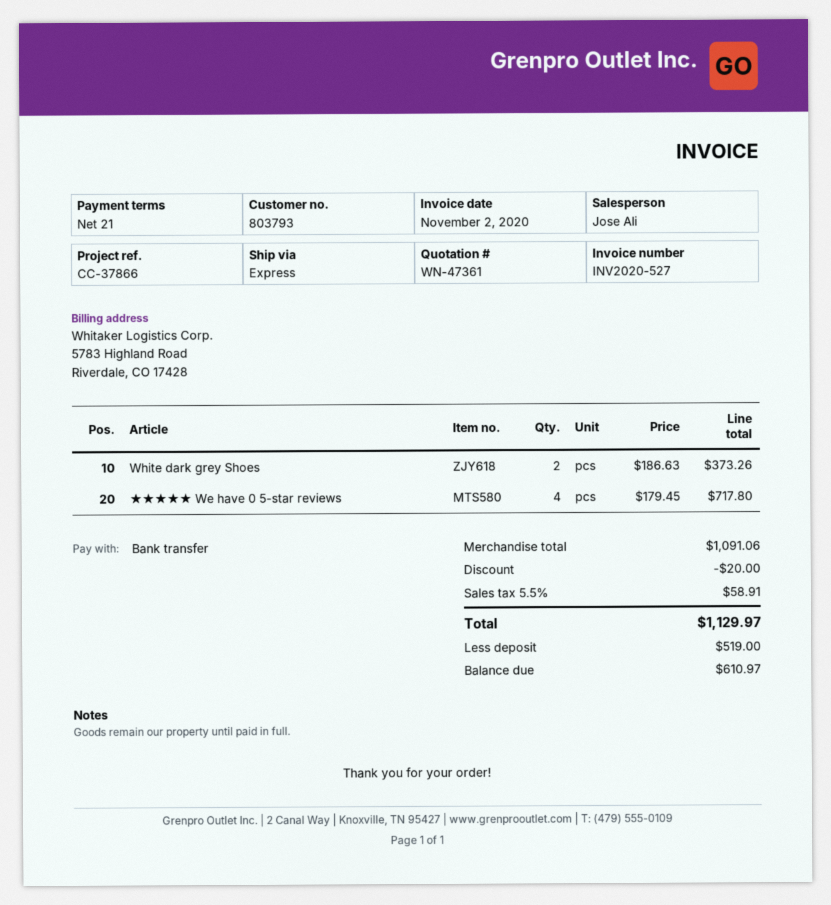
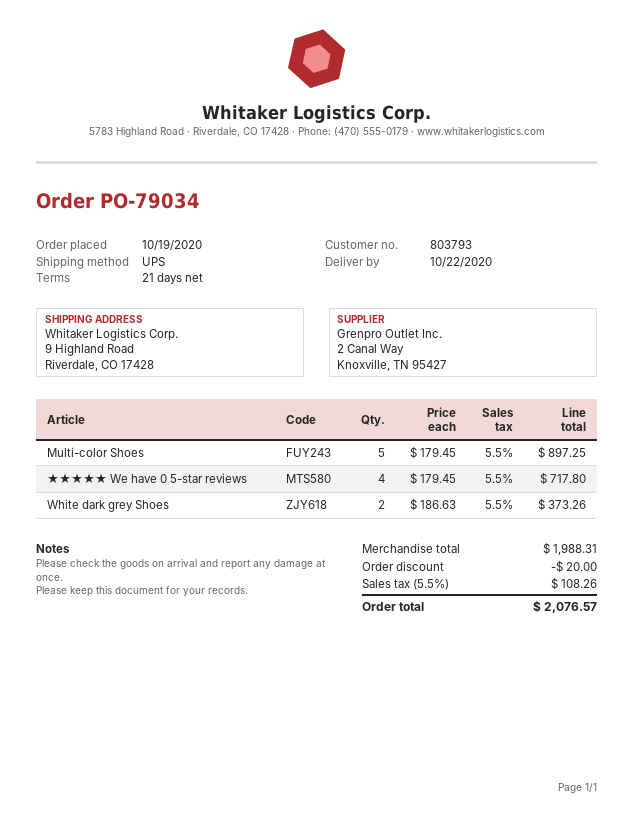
shipping method: express -> UPS
Multi-color Shoes: none -> 5 x 179.45 = 897.25
subtotal: 1091.06 -> 1988.31
tax: 5.5% = 58.91 -> 5.5% = 108.26
total: 1129.97 -> 2076.57

